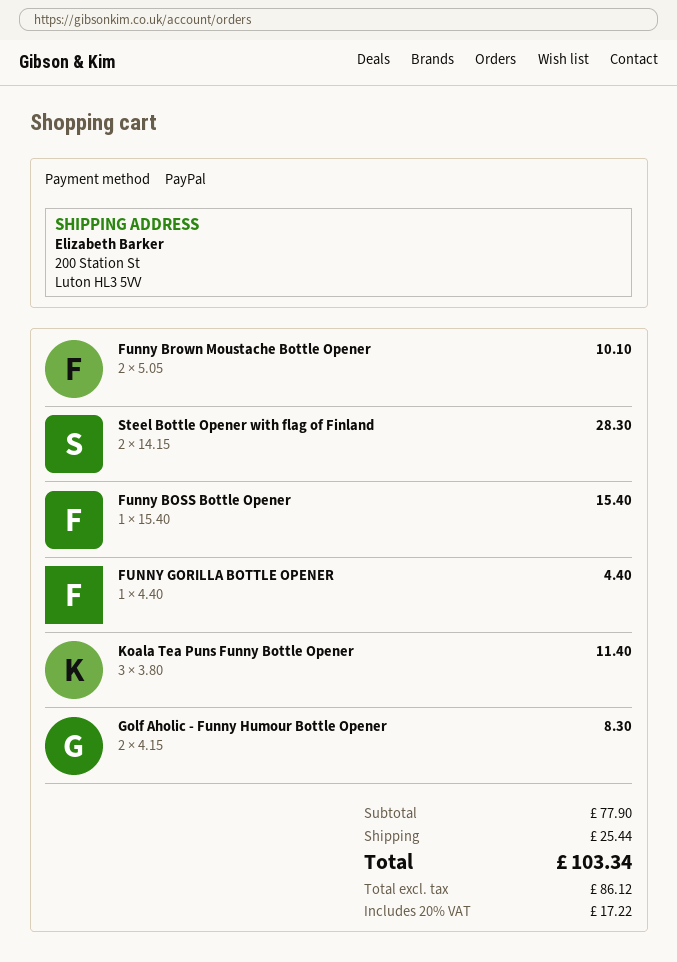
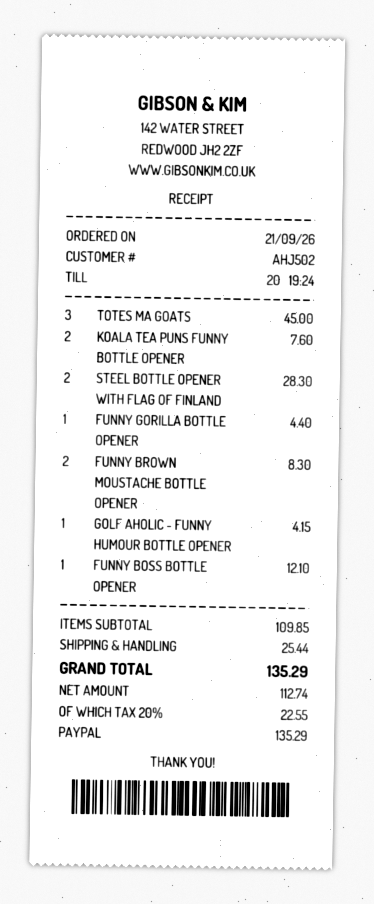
Funny Brown Moustache Bottle Opener: 2 for 10.10 -> 2 for 8.30
Funny BOSS Bottle Opener: 1 for 15.40 -> 1 for 12.10
Koala Tea Puns Funny Bottle Opener: 3 for 11.40 -> 2 for 7.60
Golf Aholic - Funny Humour Bottle Opener: 2 for 8.30 -> 1 for 4.15
TOTES MA GOATS: none -> 3 for 45.00
subtotal: 77.90 -> 109.85
net: 86.12 -> 112.74
tax: 20% = 17.22 -> 20% = 22.55
total: 103.34 -> 135.29

